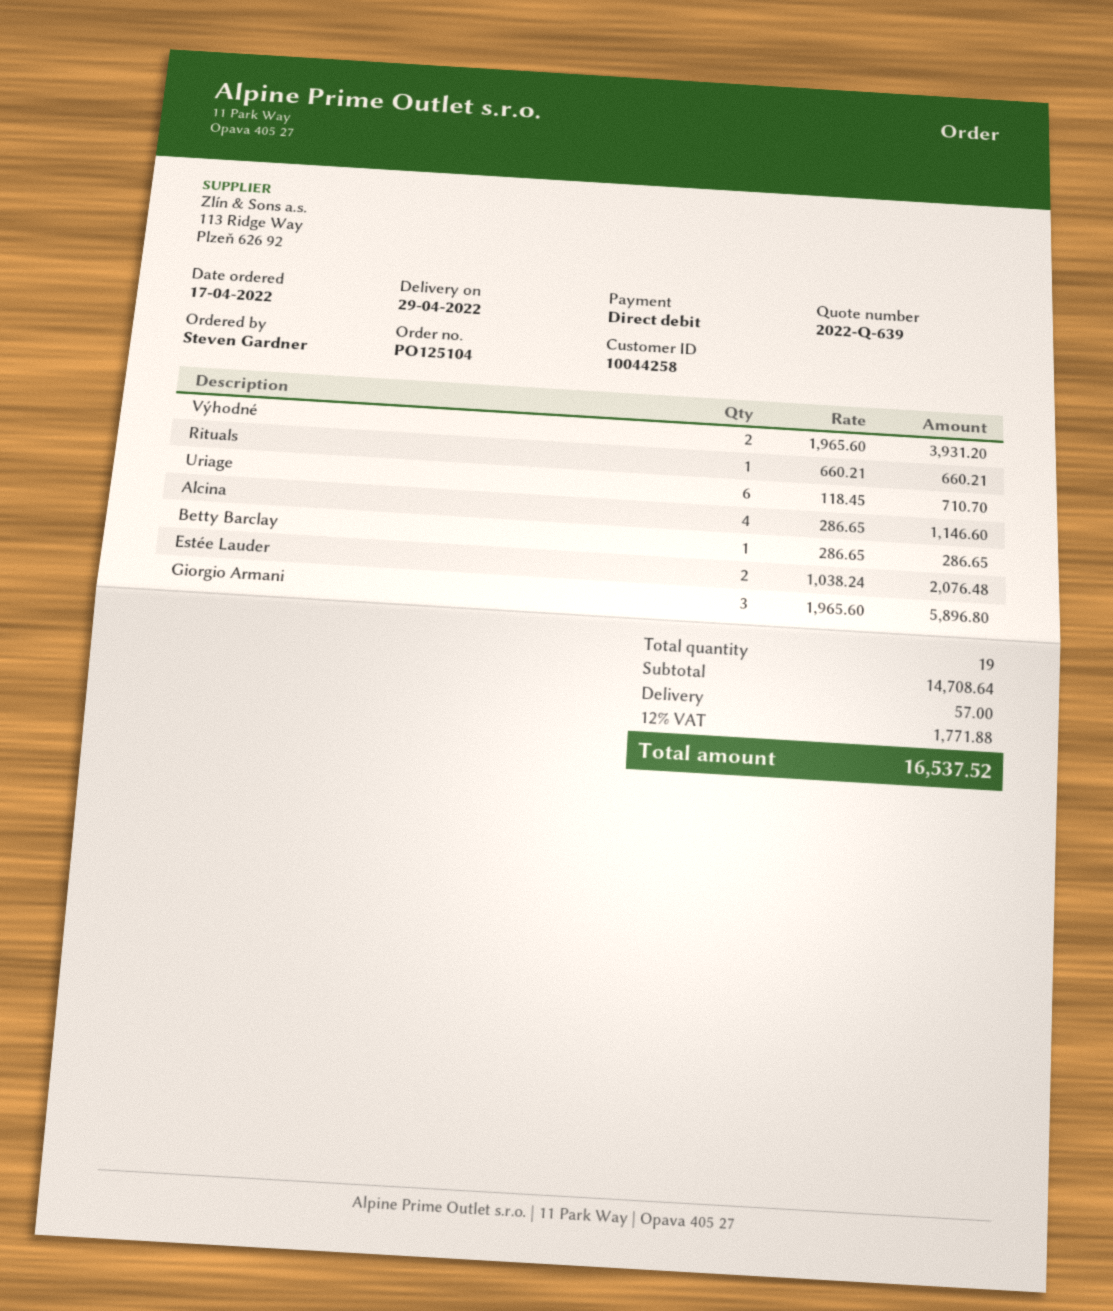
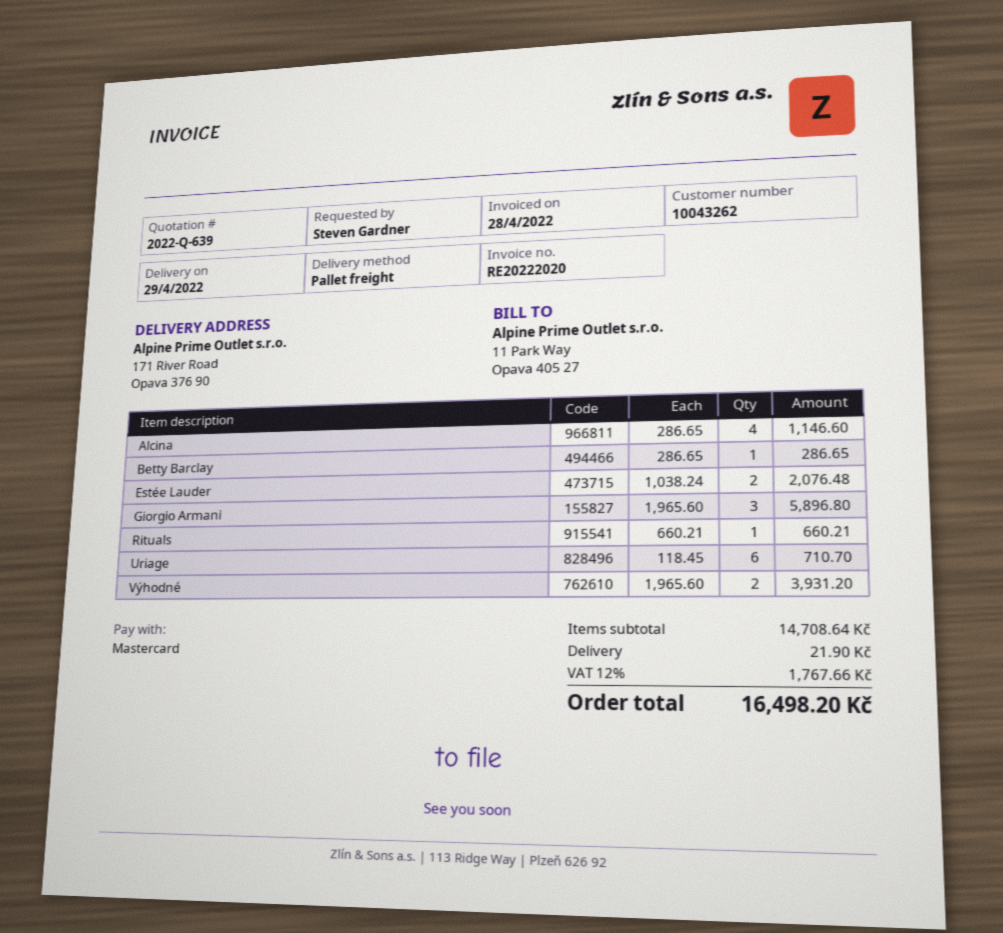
customer number: 10044258 -> 10043262
payment method: direct debit -> Mastercard
shipping: 57.00 -> 21.90
tax: 12% = 1771.88 -> 12% = 1767.66
total: 16537.52 -> 16498.20

